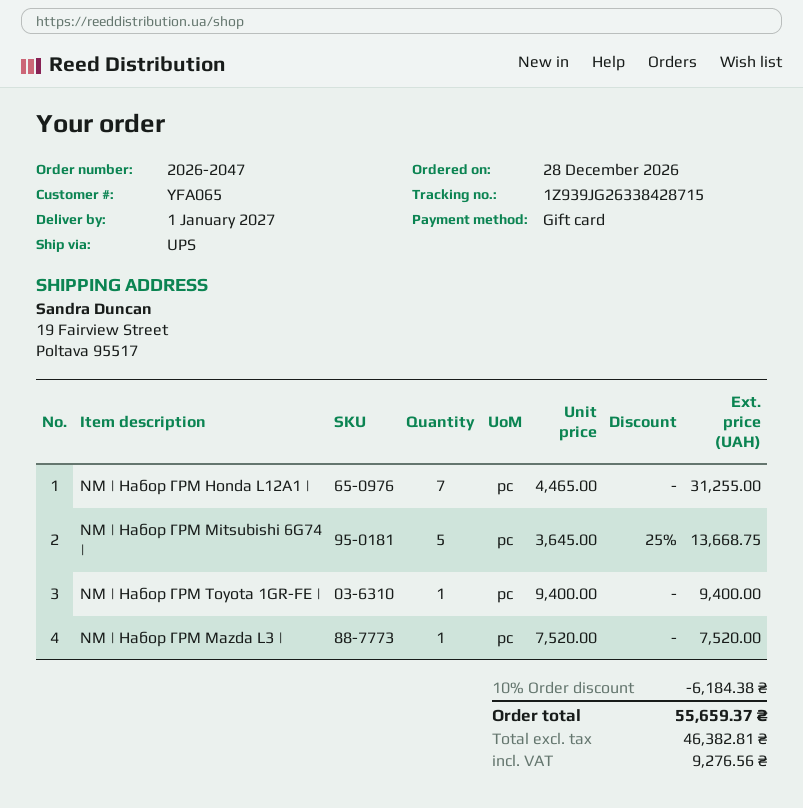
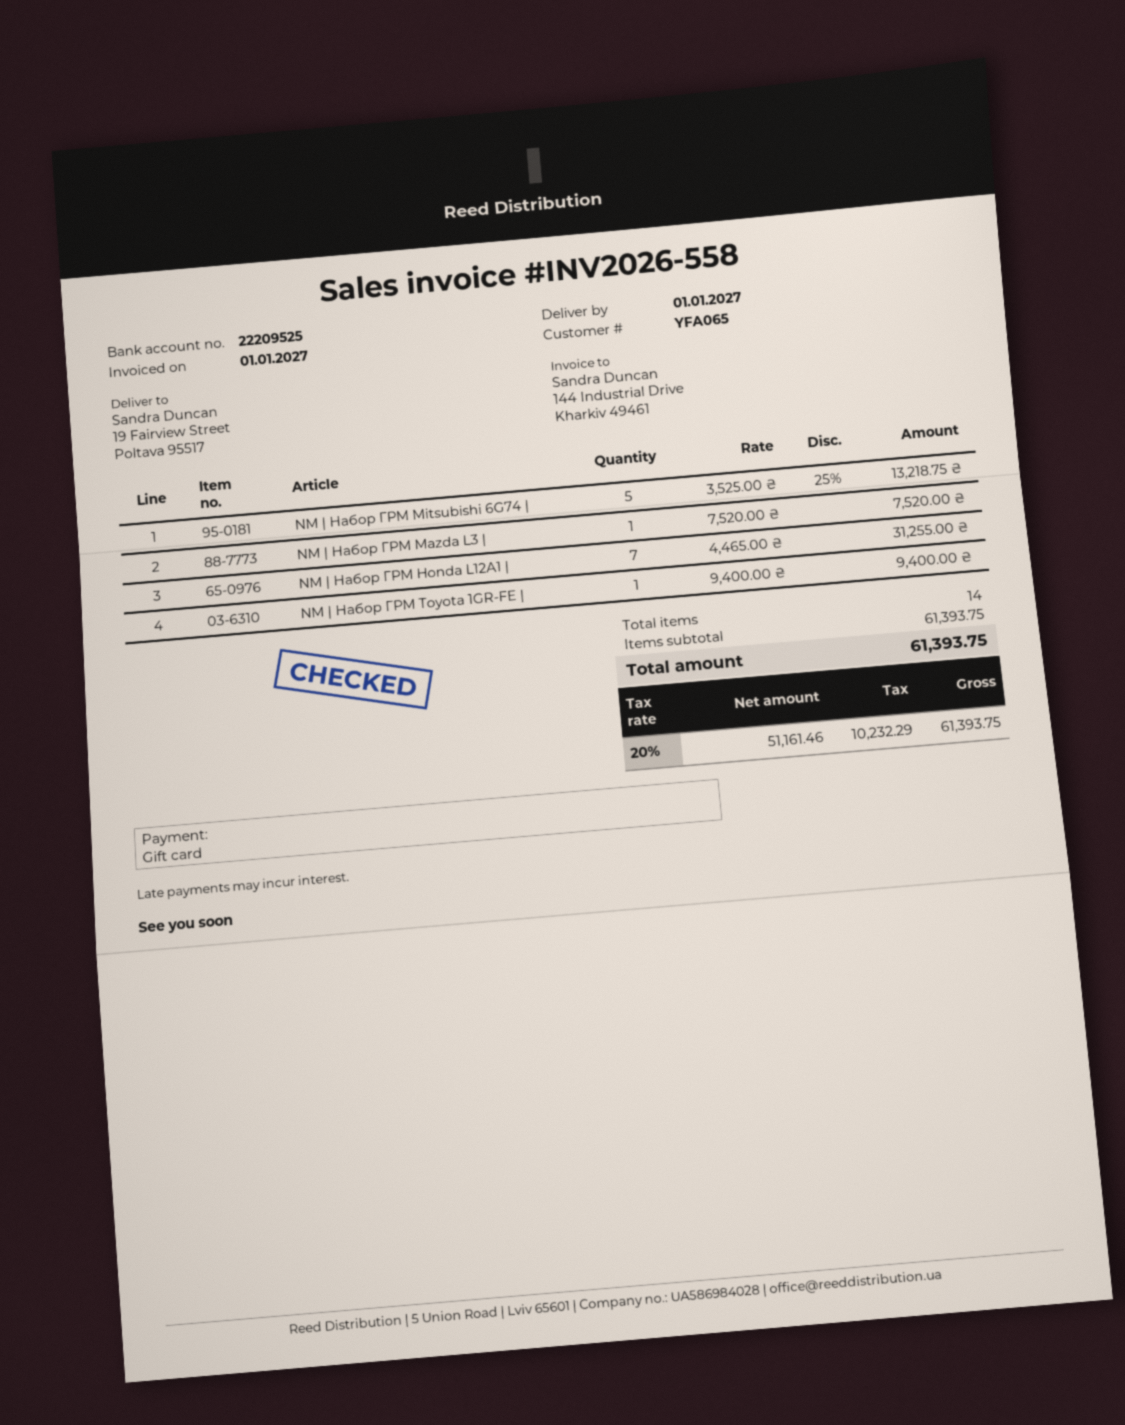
NM | Набор ГРМ Mitsubishi 6G74 |: 5 x 3645.00 - 25% = 13668.75 -> 5 x 3525.00 - 25% = 13218.75
discount: 10% = 6184.38 -> none
net: 46382.81 -> 51161.46
tax: 9276.56 -> 10232.29
total: 55659.37 -> 61393.75

